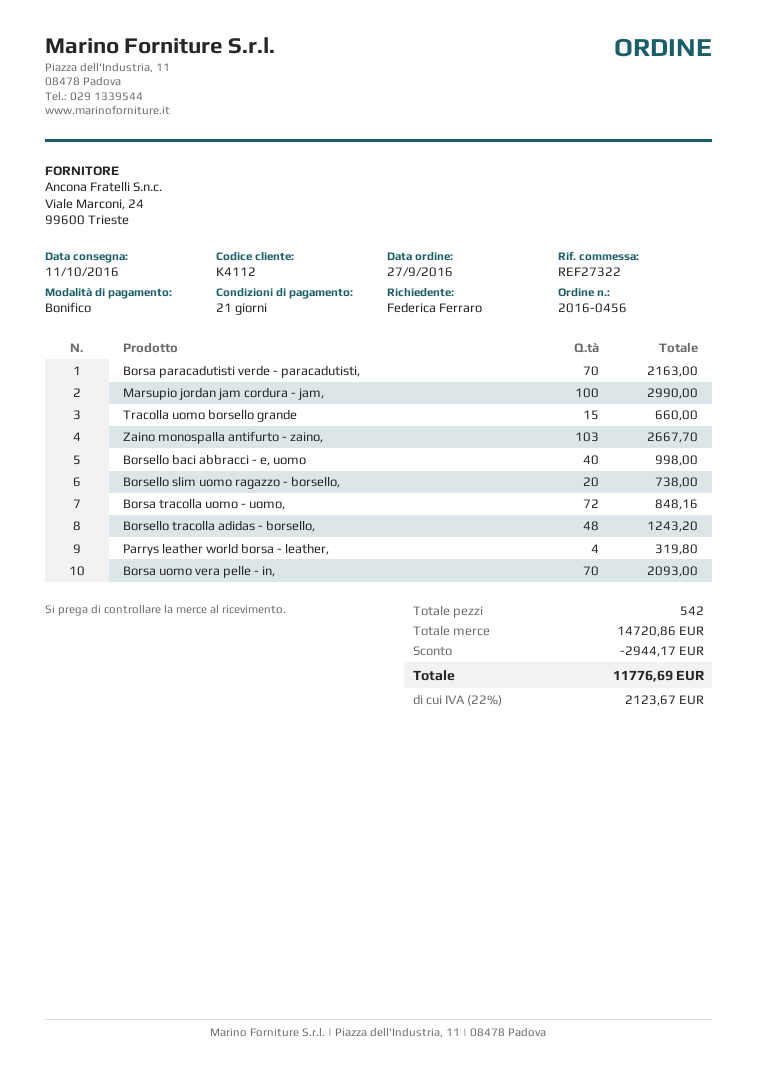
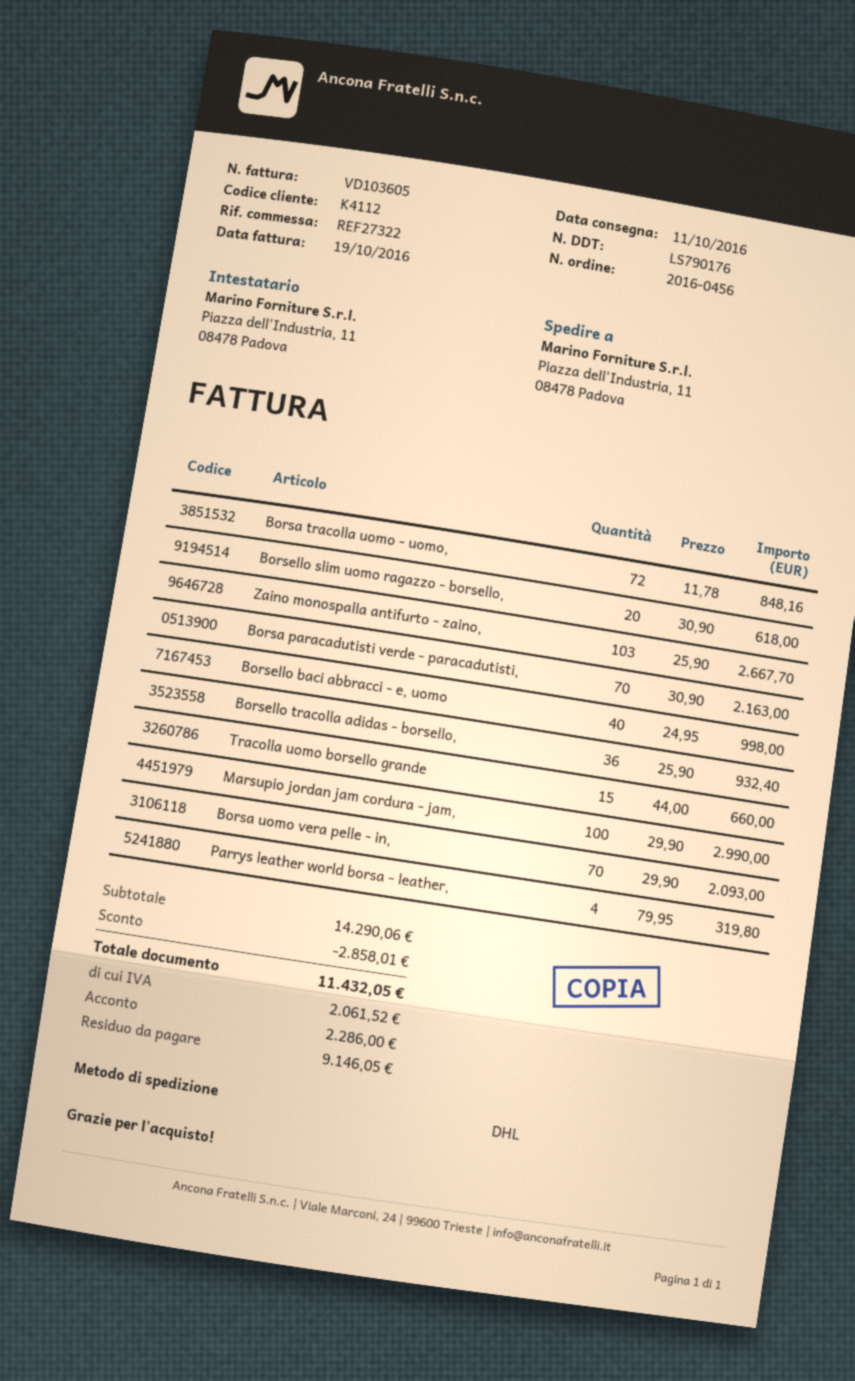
Borsello slim uomo ragazzo - borsello,: 20 for 738.00 -> 20 for 618.00
Borsello tracolla adidas - borsello,: 48 for 1243.20 -> 36 for 932.40
subtotal: 14720.86 -> 14290.06
discount: 2944.17 -> 2858.01
tax: 2123.67 -> 2061.52
total: 11776.69 -> 11432.05

